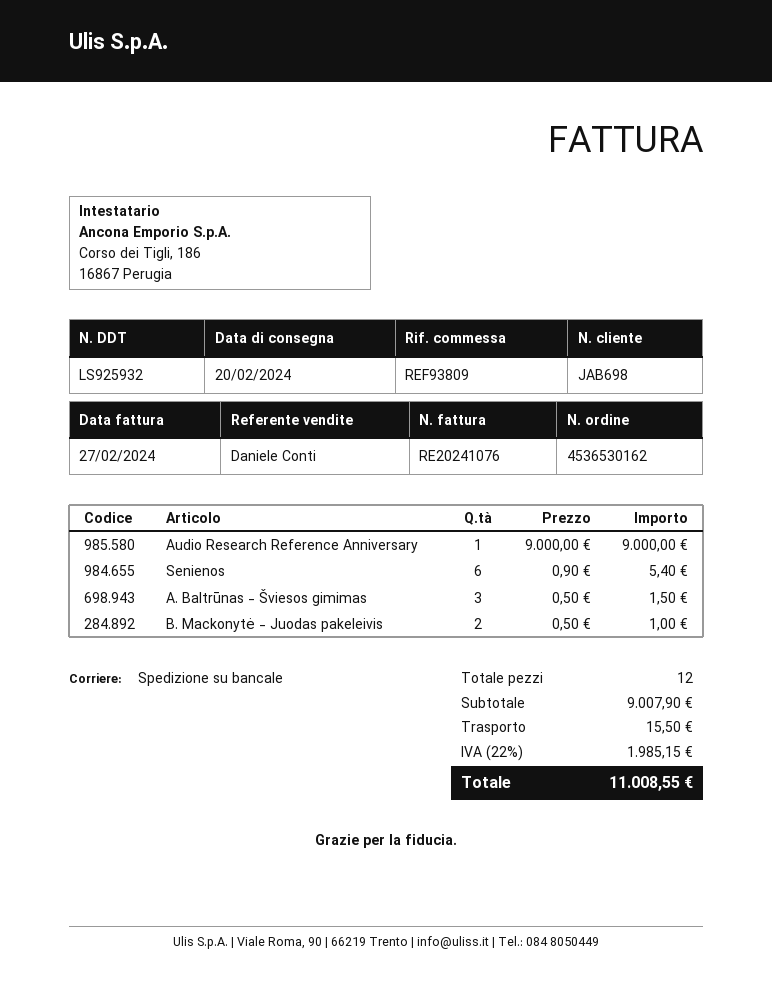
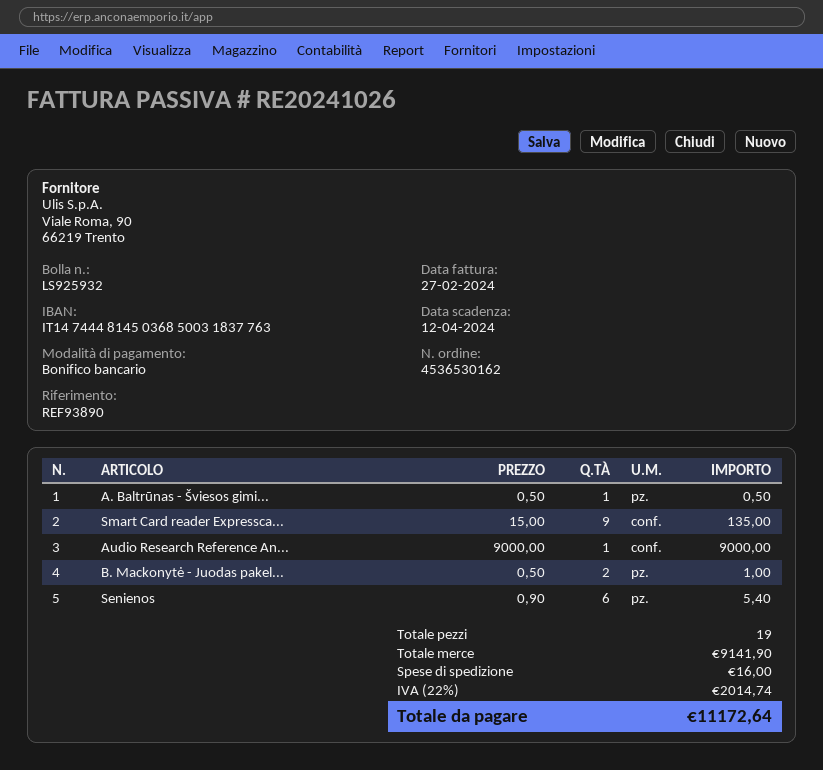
invoice number: RE20241076 -> RE20241026
reference: REF93809 -> REF93890
A. Baltrūnas - Šviesos gimimas: 3 x 0.50 = 1.50 -> 1 x 0.50 = 0.50
Smart Card reader Expressca...: none -> 9 x 15.00 = 135.00
total quantity: 12 -> 19
subtotal: 9007.90 -> 9141.90
shipping: 15.50 -> 16.00
tax: 22% = 1985.15 -> 22% = 2014.74
total: 11008.55 -> 11172.64

